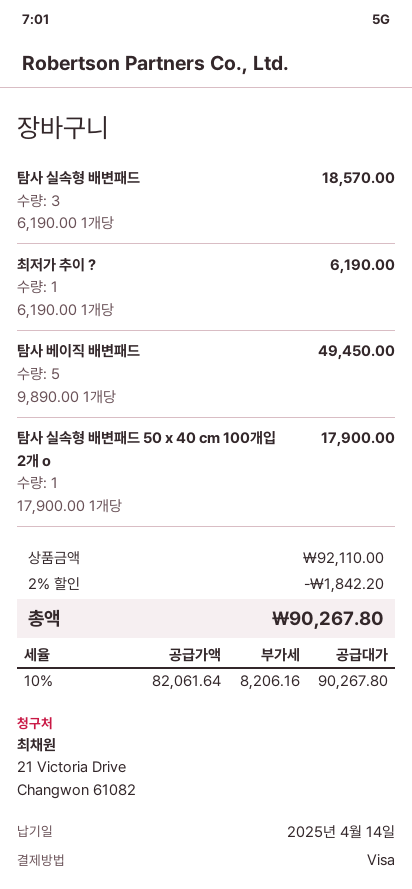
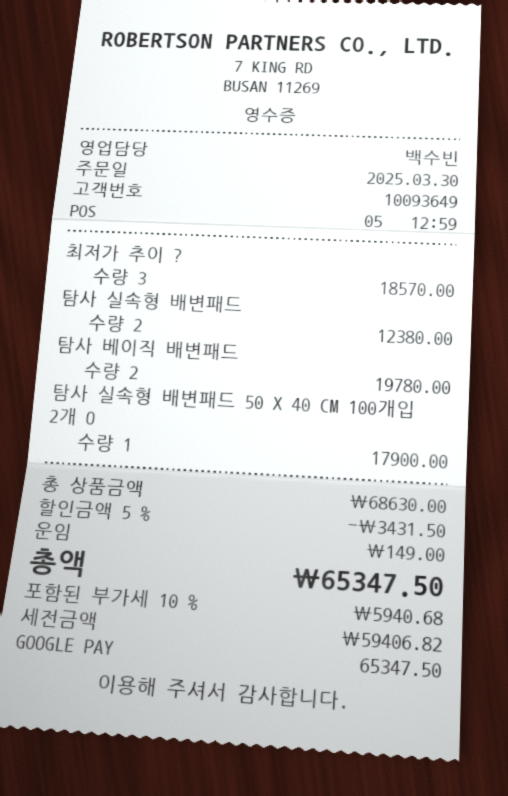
payment method: Visa -> Google Pay
탐사 실속형 배변패드: 3 for 18570.00 -> 2 for 12380.00
최저가 추이 ?: 1 for 6190.00 -> 3 for 18570.00
탐사 베이직 배변패드: 5 for 49450.00 -> 2 for 19780.00
subtotal: 92110.00 -> 68630.00
discount: 2% = 1842.20 -> 5% = 3431.50
shipping: none -> 149.00
net: 82061.64 -> 59406.82
tax: 10% = 8206.16 -> 10% = 5940.68
total: 90267.80 -> 65347.50

